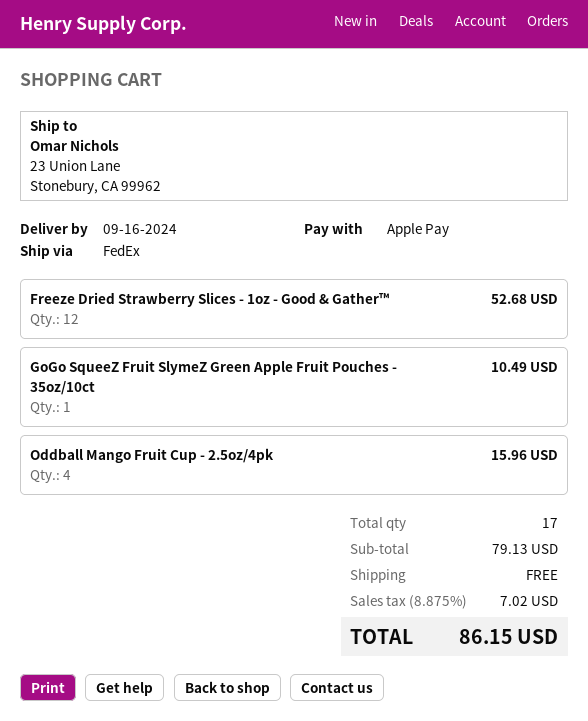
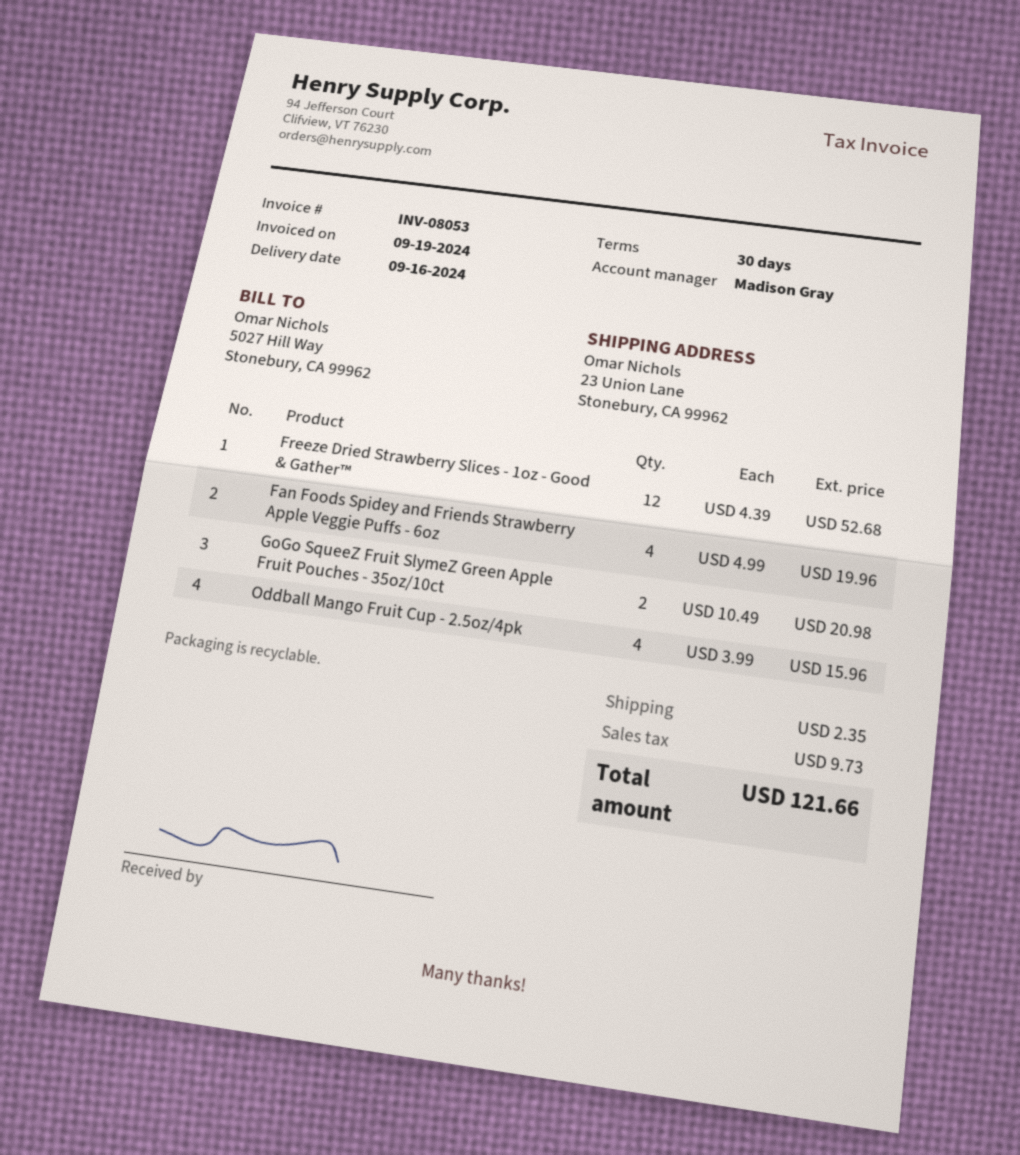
GoGo SqueeZ Fruit SlymeZ Green Apple Fruit Pouches - 35oz/10ct: 1 for 10.49 -> 2 for 20.98
Fan Foods Spidey and Friends Strawberry Apple Veggie Puffs - 6oz: none -> 4 for 19.96
shipping: 0.00 -> 2.35
tax: 7.02 -> 9.73
total: 86.15 -> 121.66

